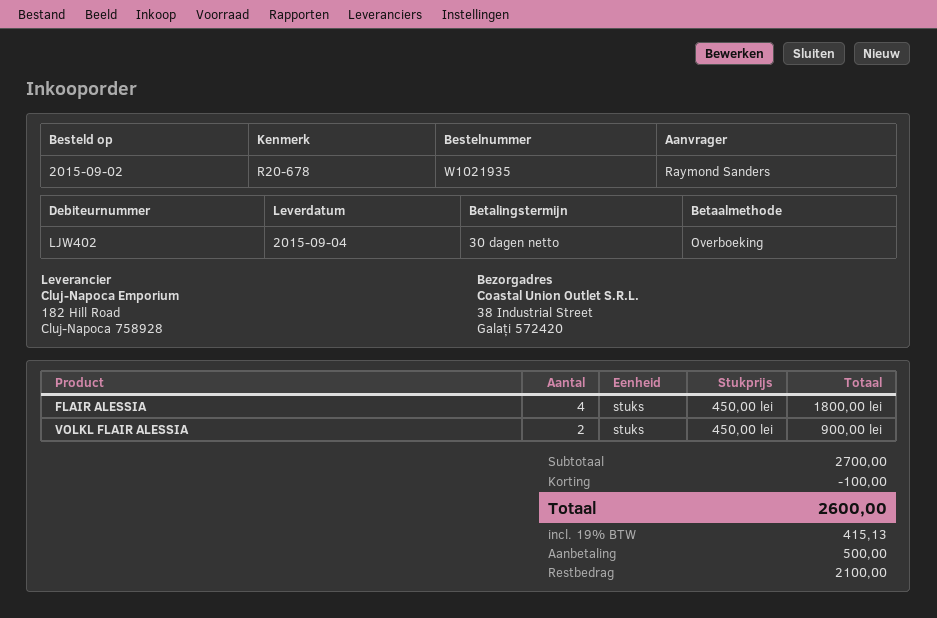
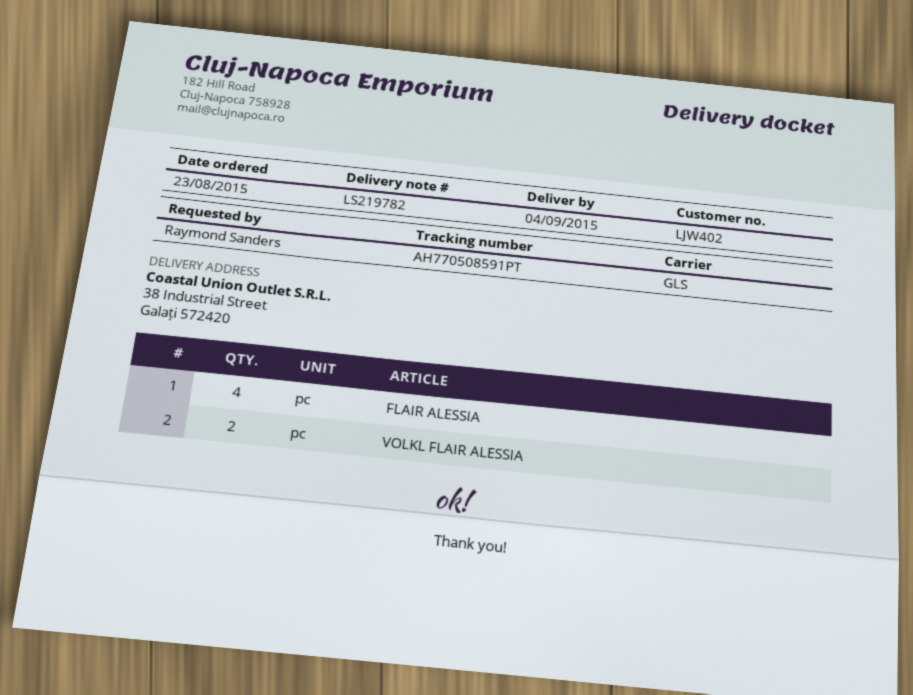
order date: 2015-09-02 -> 2015-08-23

